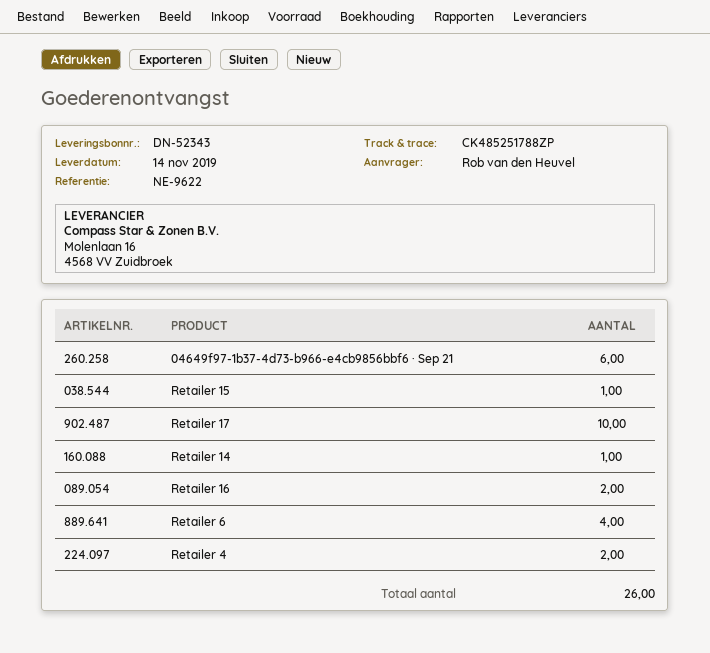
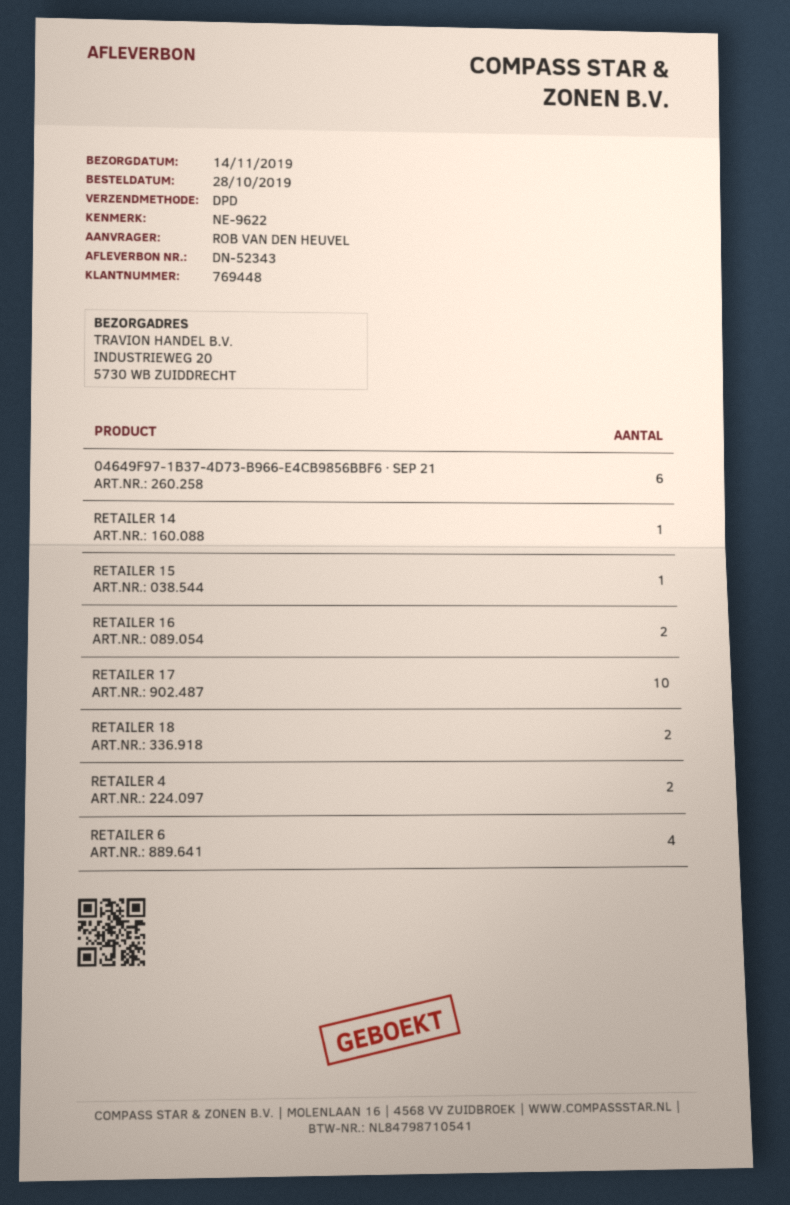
RETAILER 18: none -> 2

